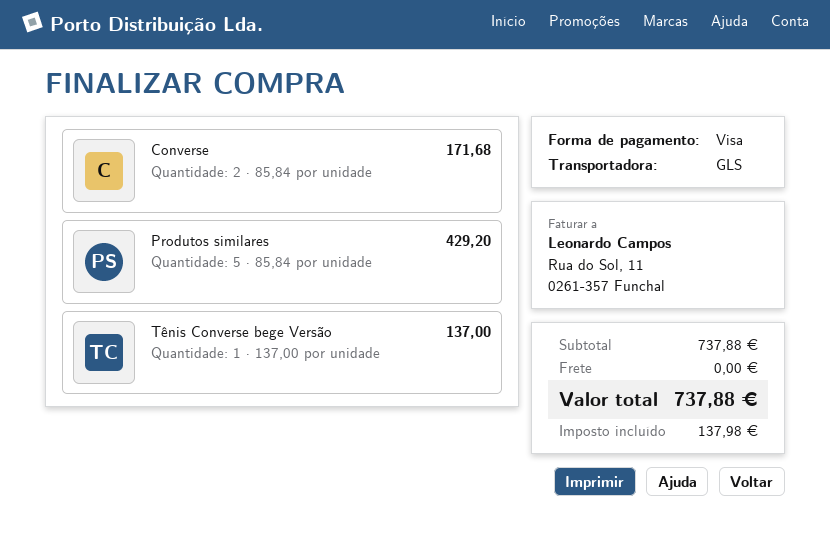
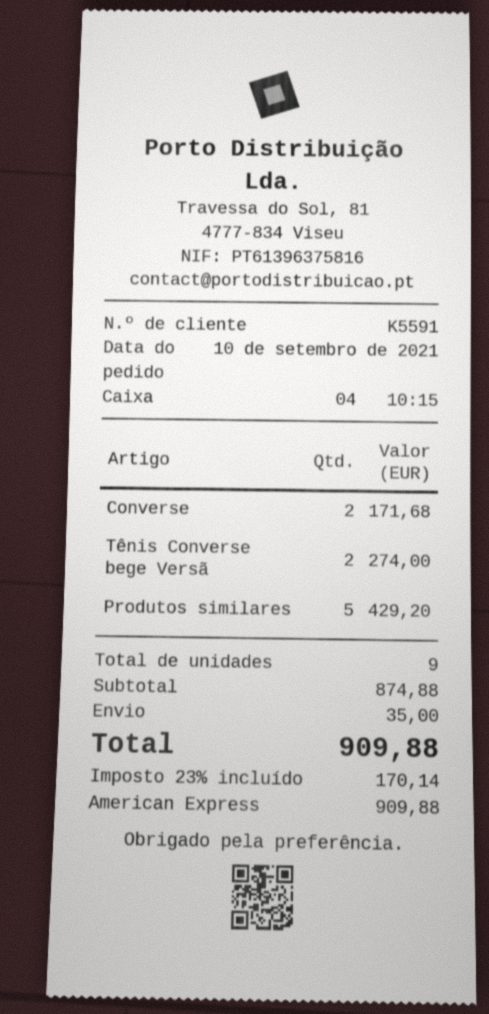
payment method: Visa -> American Express
Tênis Converse bege Versão: 1 for 137.00 -> 2 for 274.00
subtotal: 737.88 -> 874.88
shipping: 0.00 -> 35.00
tax: 137.98 -> 170.14
total: 737.88 -> 909.88

